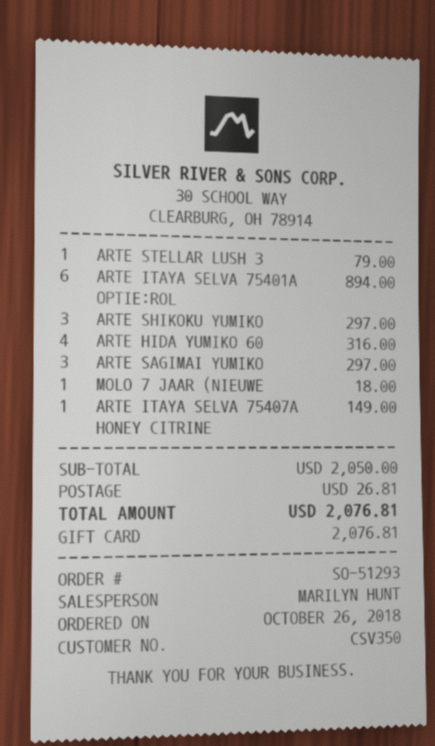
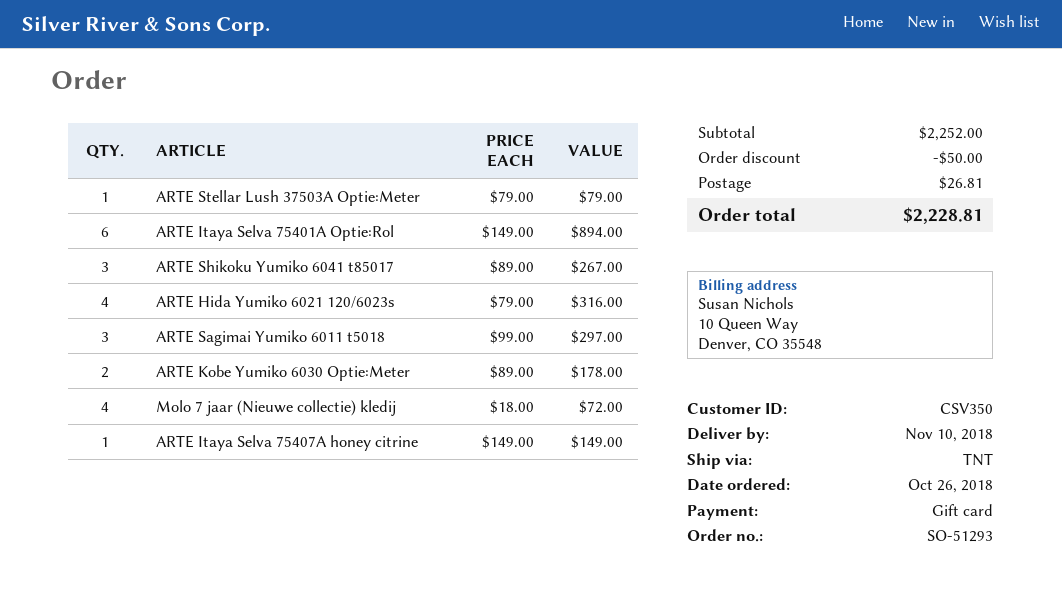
ARTE SHIKOKU YUMIKO: 3 for 297.00 -> 3 for 267.00
MOLO 7 JAAR (NIEUWE: 1 for 18.00 -> 4 for 72.00
ARTE Kobe Yumiko 6030 Optie:Meter: none -> 2 for 178.00
subtotal: 2050.00 -> 2252.00
discount: none -> 50.00
total: 2076.81 -> 2228.81

